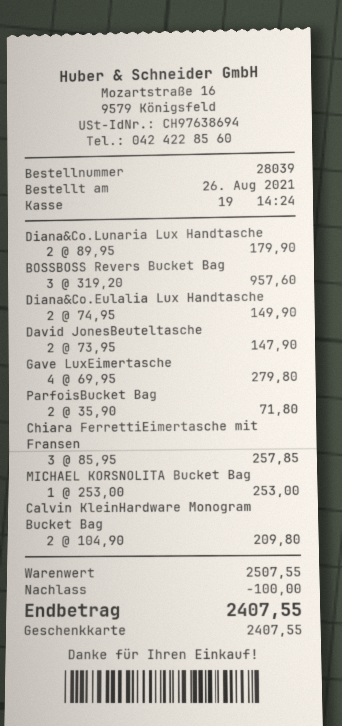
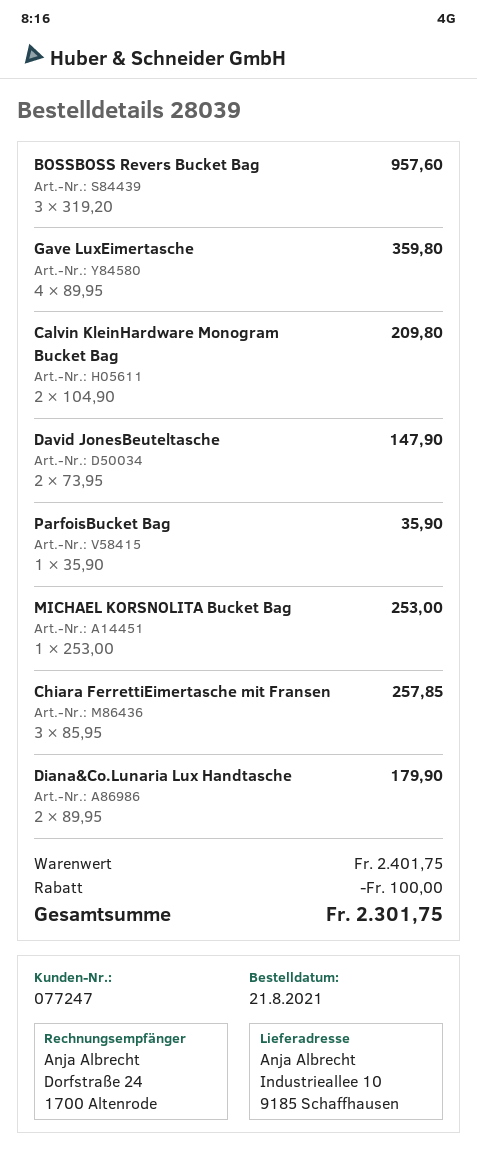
order date: 2021-08-26 -> 2021-08-21
Diana&Co.Eulalia Lux Handtasche: 2 x 74.95 = 149.90 -> none
Gave LuxEimertasche: 4 x 69.95 = 279.80 -> 4 x 89.95 = 359.80
ParfoisBucket Bag: 2 x 35.90 = 71.80 -> 1 x 35.90 = 35.90
subtotal: 2507.55 -> 2401.75
total: 2407.55 -> 2301.75

